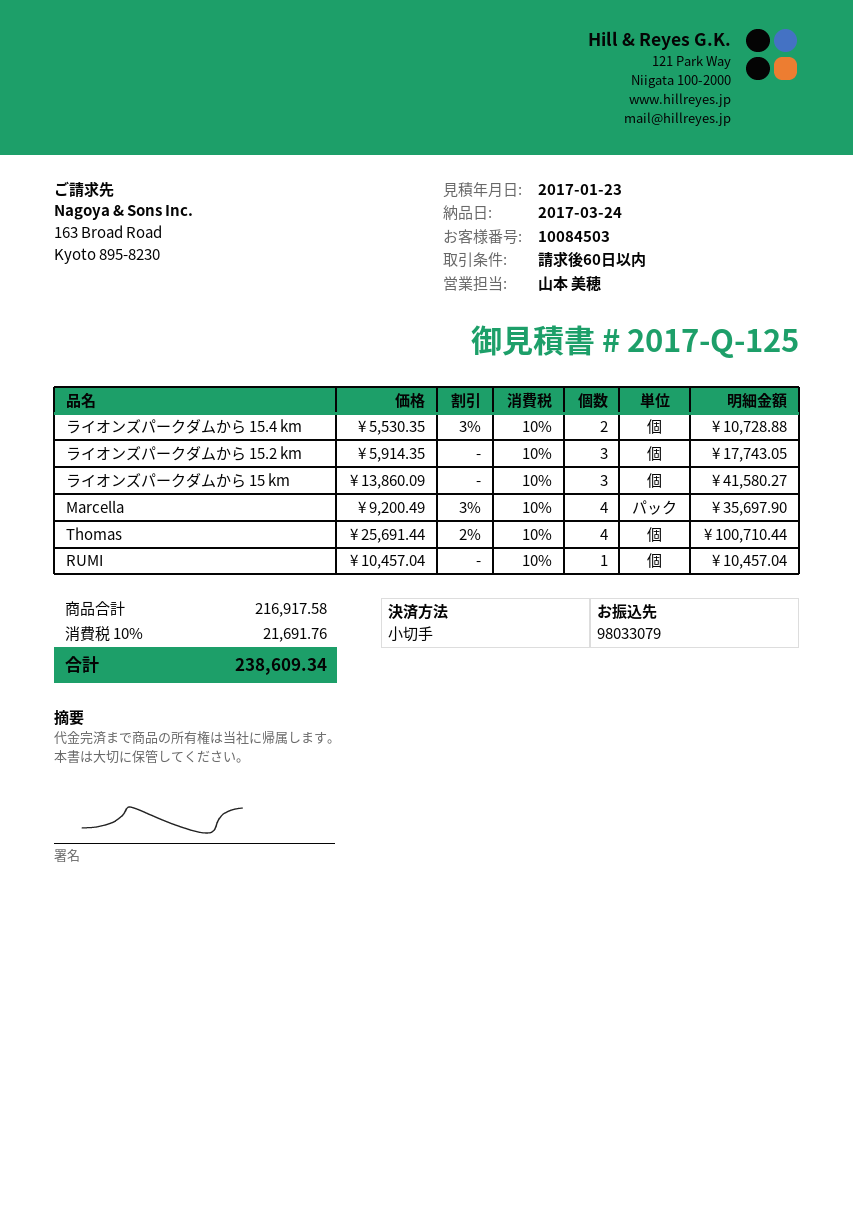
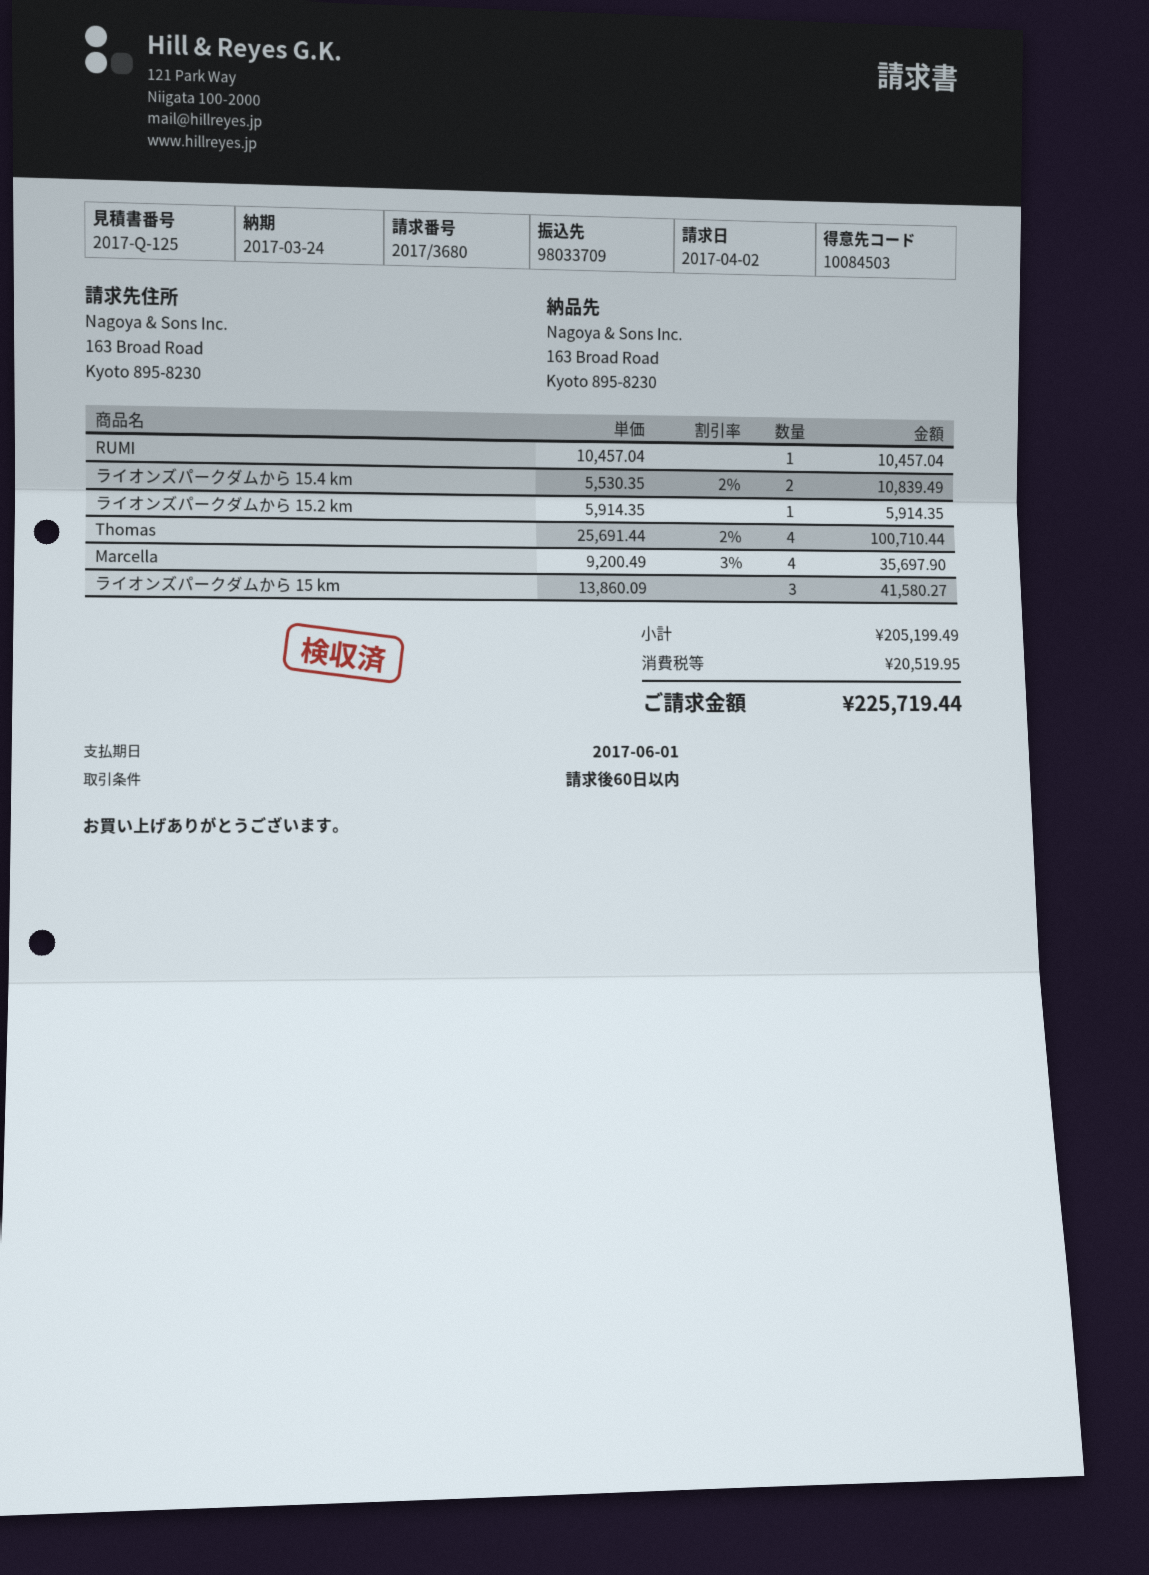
bank account: 98033079 -> 98033709
ライオンズパークダムから 15.4 km: 2 x 5530.35 - 3% = 10728.88 -> 2 x 5530.35 - 2% = 10839.49
ライオンズパークダムから 15.2 km: 3 x 5914.35 = 17743.05 -> 1 x 5914.35 = 5914.35
subtotal: 216917.58 -> 205199.49
tax: 21691.76 -> 20519.95
total: 238609.34 -> 225719.44

